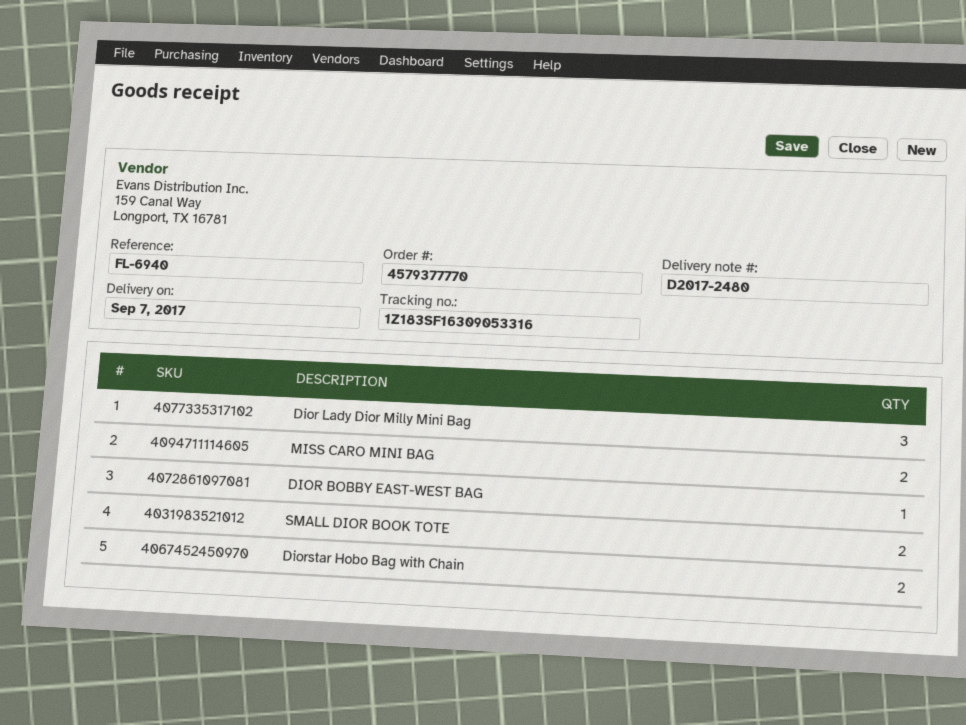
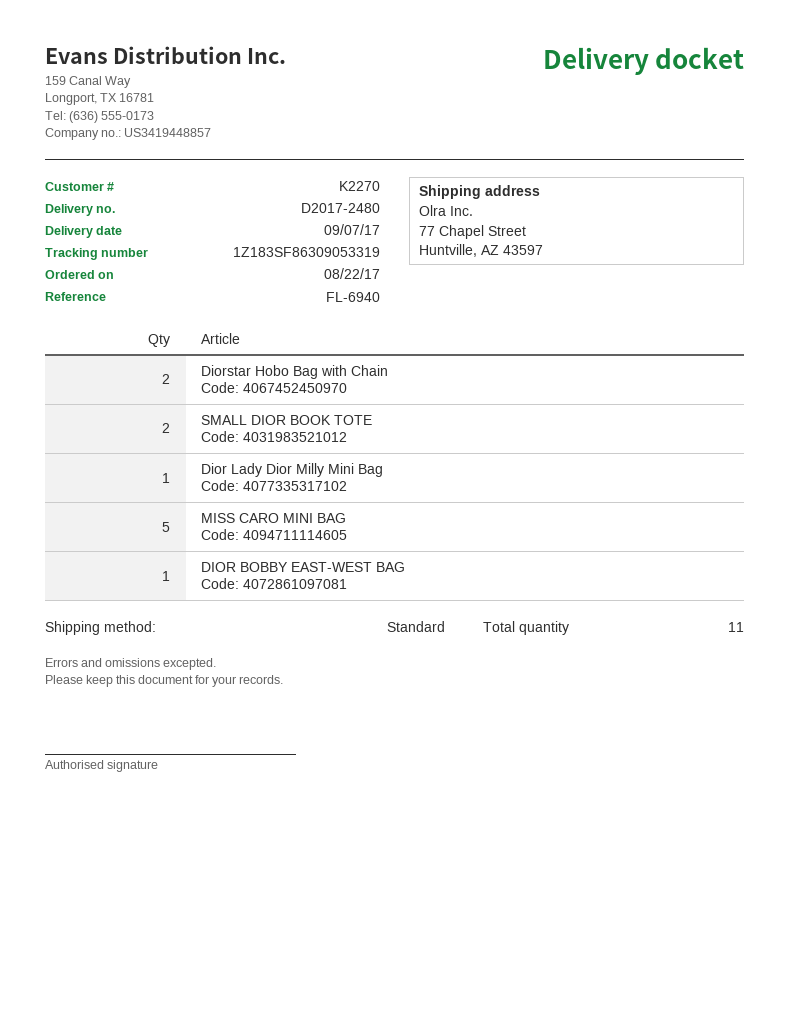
tracking number: 1Z183SF16309053316 -> 1Z183SF86309053319
Dior Lady Dior Milly Mini Bag: 3 -> 1
MISS CARO MINI BAG: 2 -> 5

